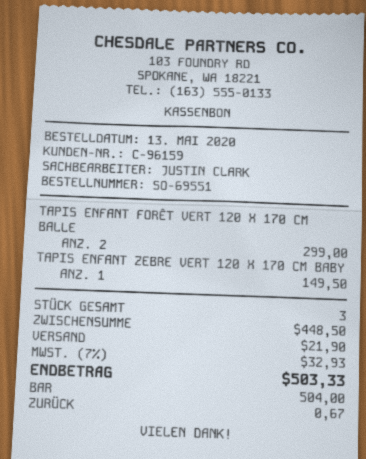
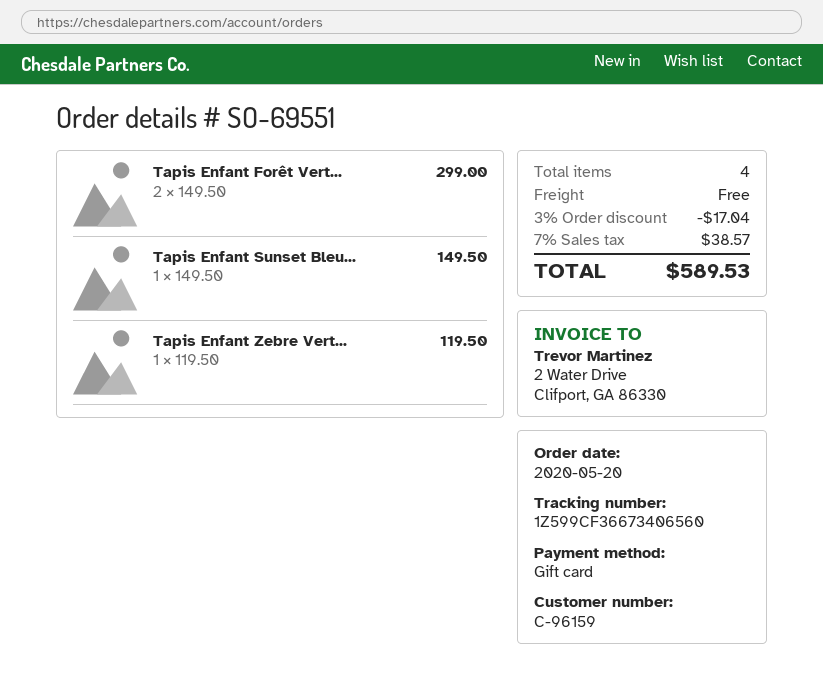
order date: 2020-05-13 -> 2020-05-20
payment method: cash -> gift card
TAPIS ENFANT ZEBRE VERT 120 X 170 CM BABY: 1 for 149.50 -> 1 for 119.50
Tapis Enfant Sunset Bleu...: none -> 1 for 149.50
total quantity: 3 -> 4
discount: none -> 3% = 17.04
shipping: 21.90 -> 0.00
tax: 7% = 32.93 -> 7% = 38.57
total: 503.33 -> 589.53

